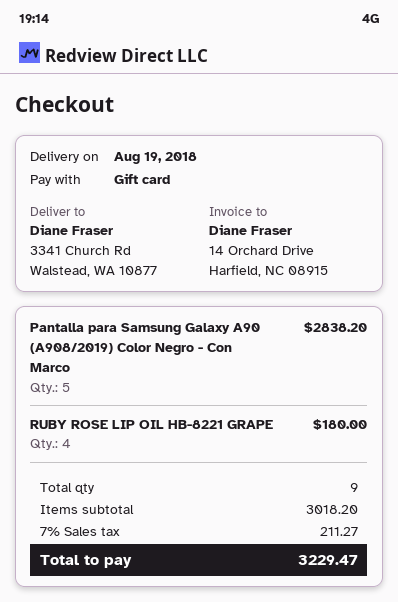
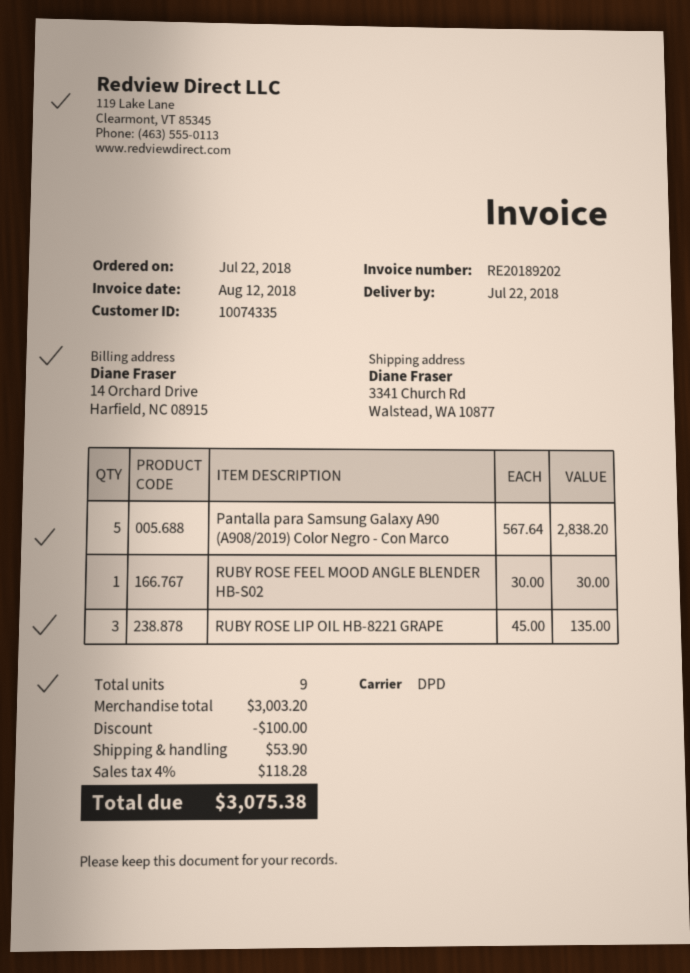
delivery date: 2018-08-19 -> 2018-07-22
RUBY ROSE LIP OIL HB-8221 GRAPE: 4 for 180.00 -> 3 for 135.00
RUBY ROSE FEEL MOOD ANGLE BLENDER HB-S02: none -> 1 for 30.00
subtotal: 3018.20 -> 3003.20
discount: none -> 100.00
shipping: none -> 53.90
tax: 7% = 211.27 -> 4% = 118.28
total: 3229.47 -> 3075.38

